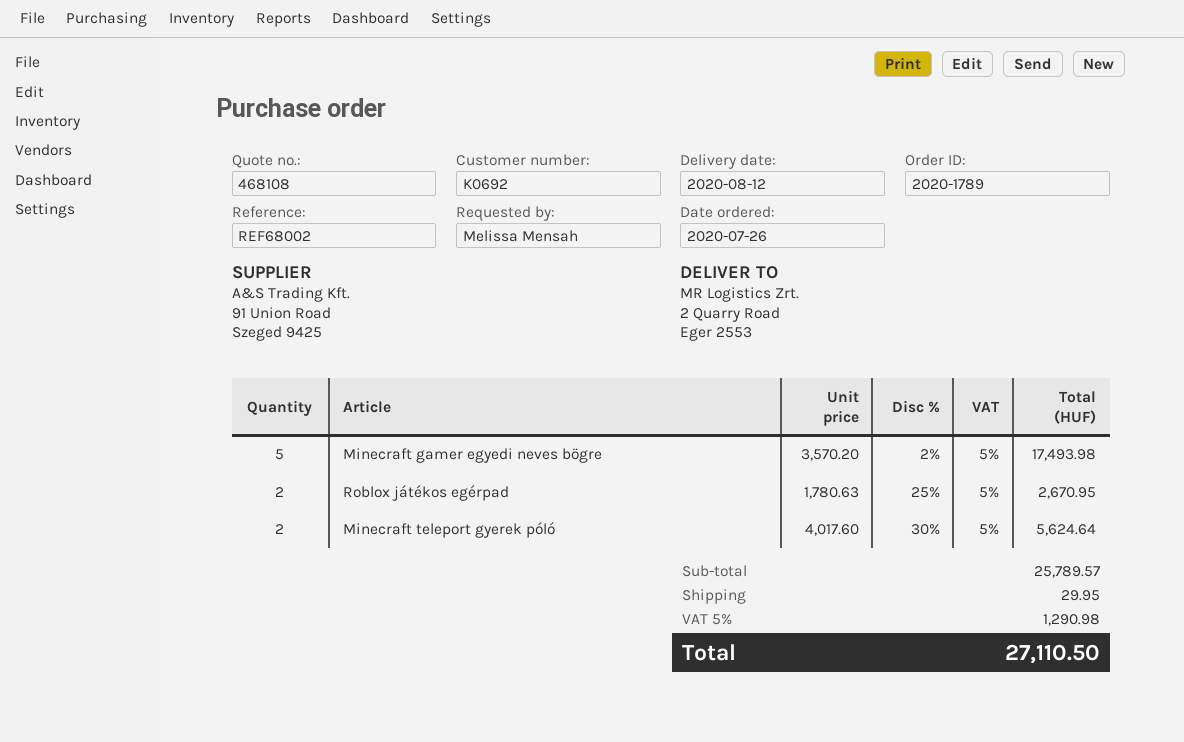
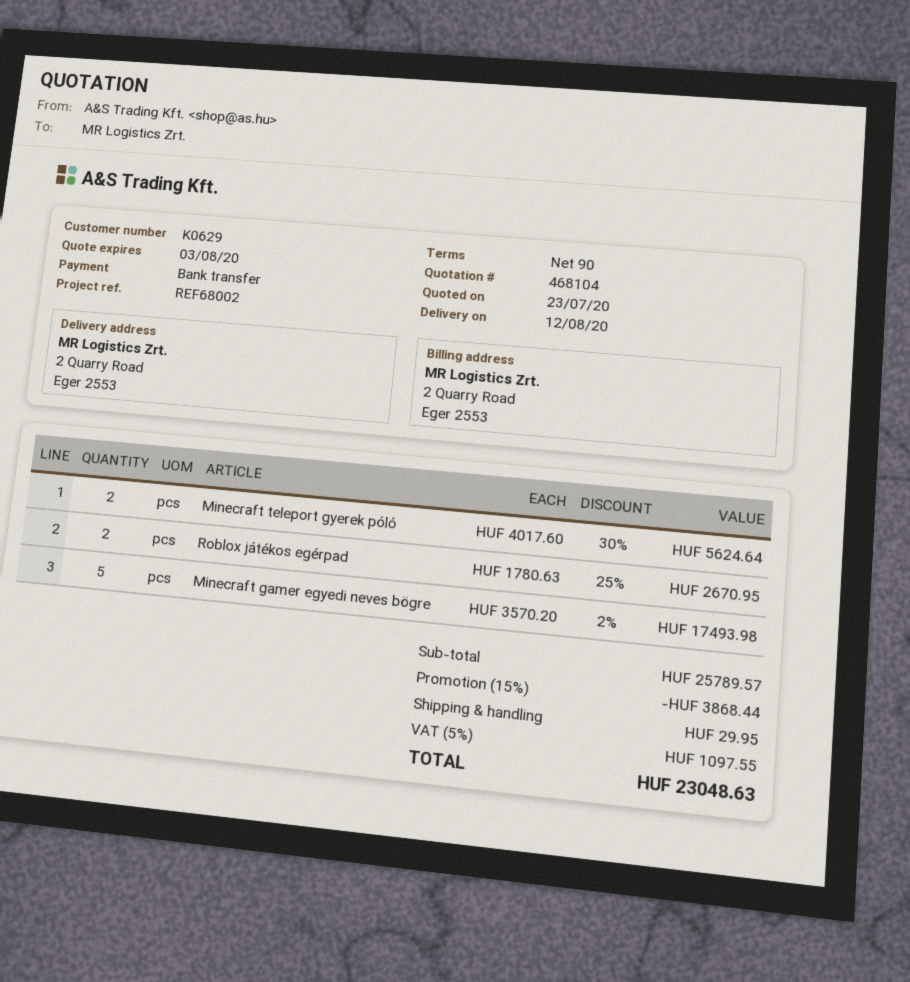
quote number: 468108 -> 468104
customer number: K0692 -> K0629
discount: none -> 15% = 3868.44
tax: 5% = 1290.98 -> 5% = 1097.55
total: 27110.50 -> 23048.63

